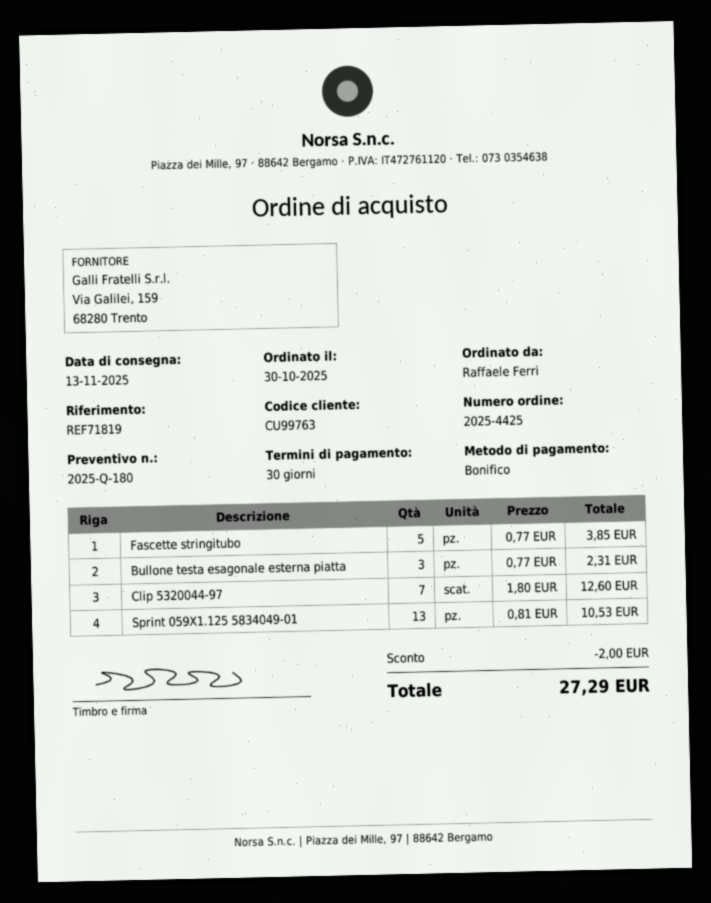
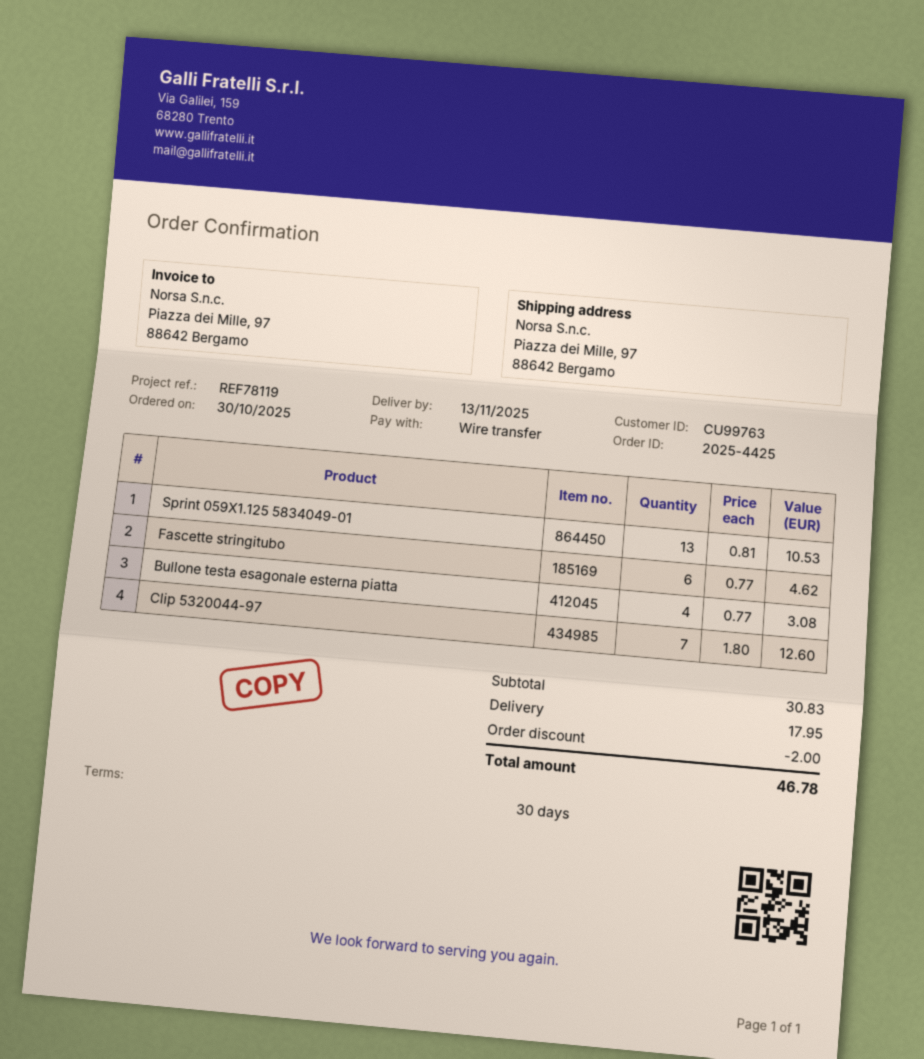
reference: REF71819 -> REF78119
Fascette stringitubo: 5 x 0.77 = 3.85 -> 6 x 0.77 = 4.62
Bullone testa esagonale esterna piatta: 3 x 0.77 = 2.31 -> 4 x 0.77 = 3.08
shipping: none -> 17.95
total: 27.29 -> 46.78

